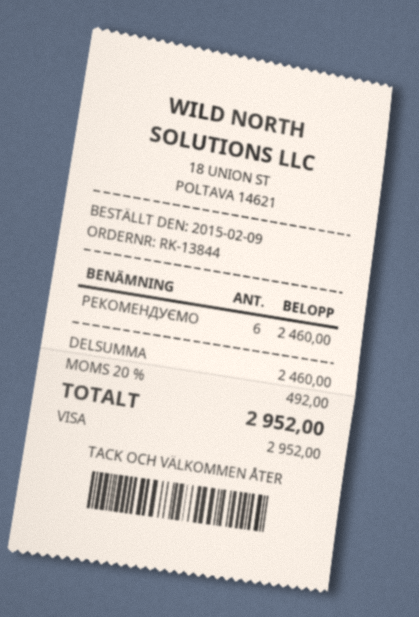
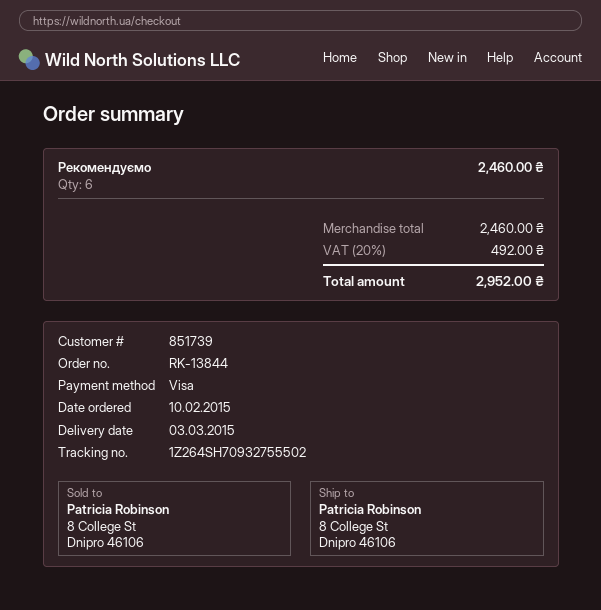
order date: 2015-02-09 -> 2015-02-10

